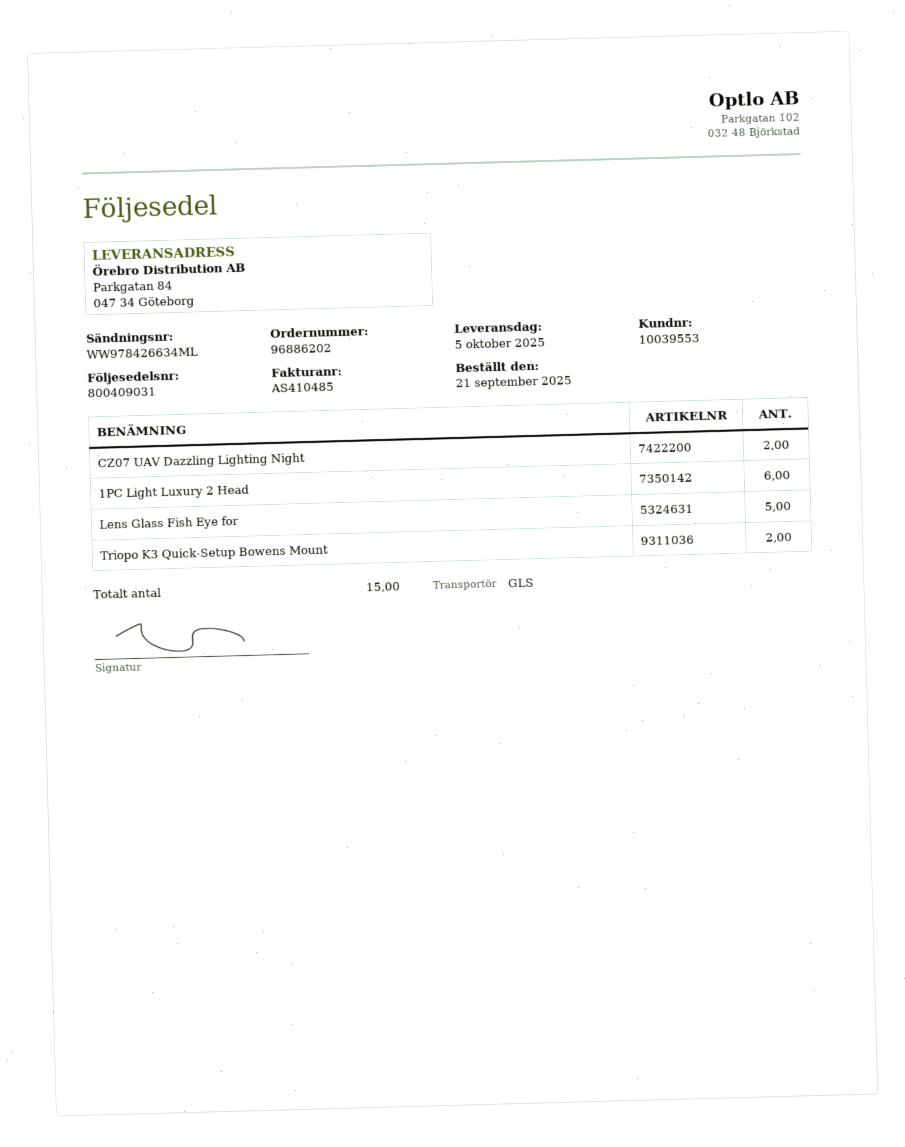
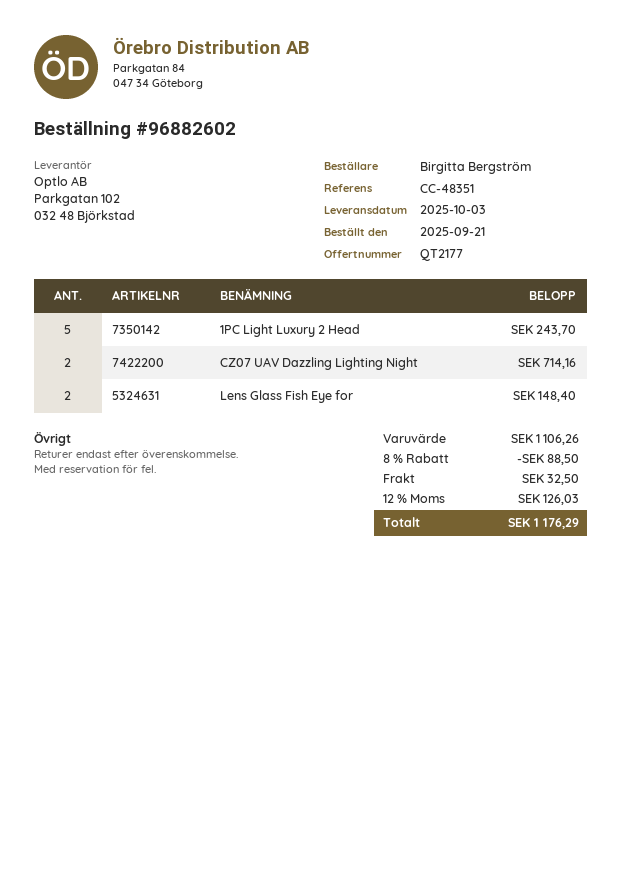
order number: 96886202 -> 96882602
delivery date: 2025-10-05 -> 2025-10-03
1PC Light Luxury 2 Head: 6 -> 5
Lens Glass Fish Eye for: 5 -> 2
Triopo K3 Quick-Setup Bowens Mount: 2 -> none

